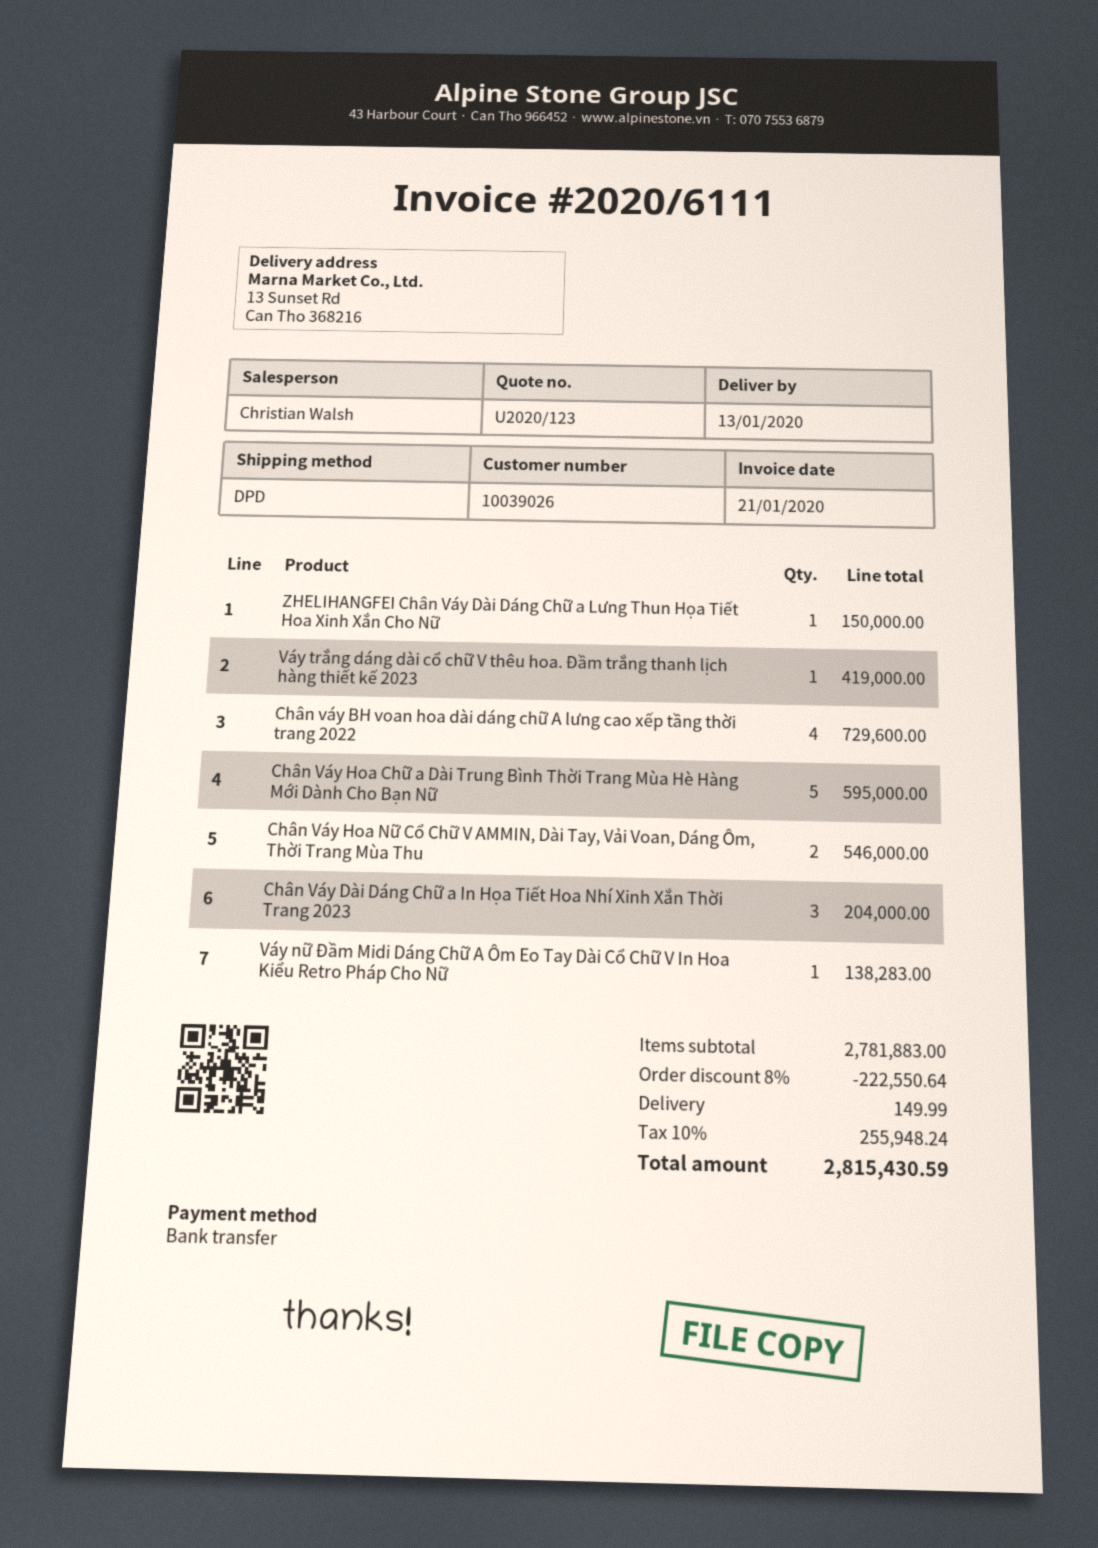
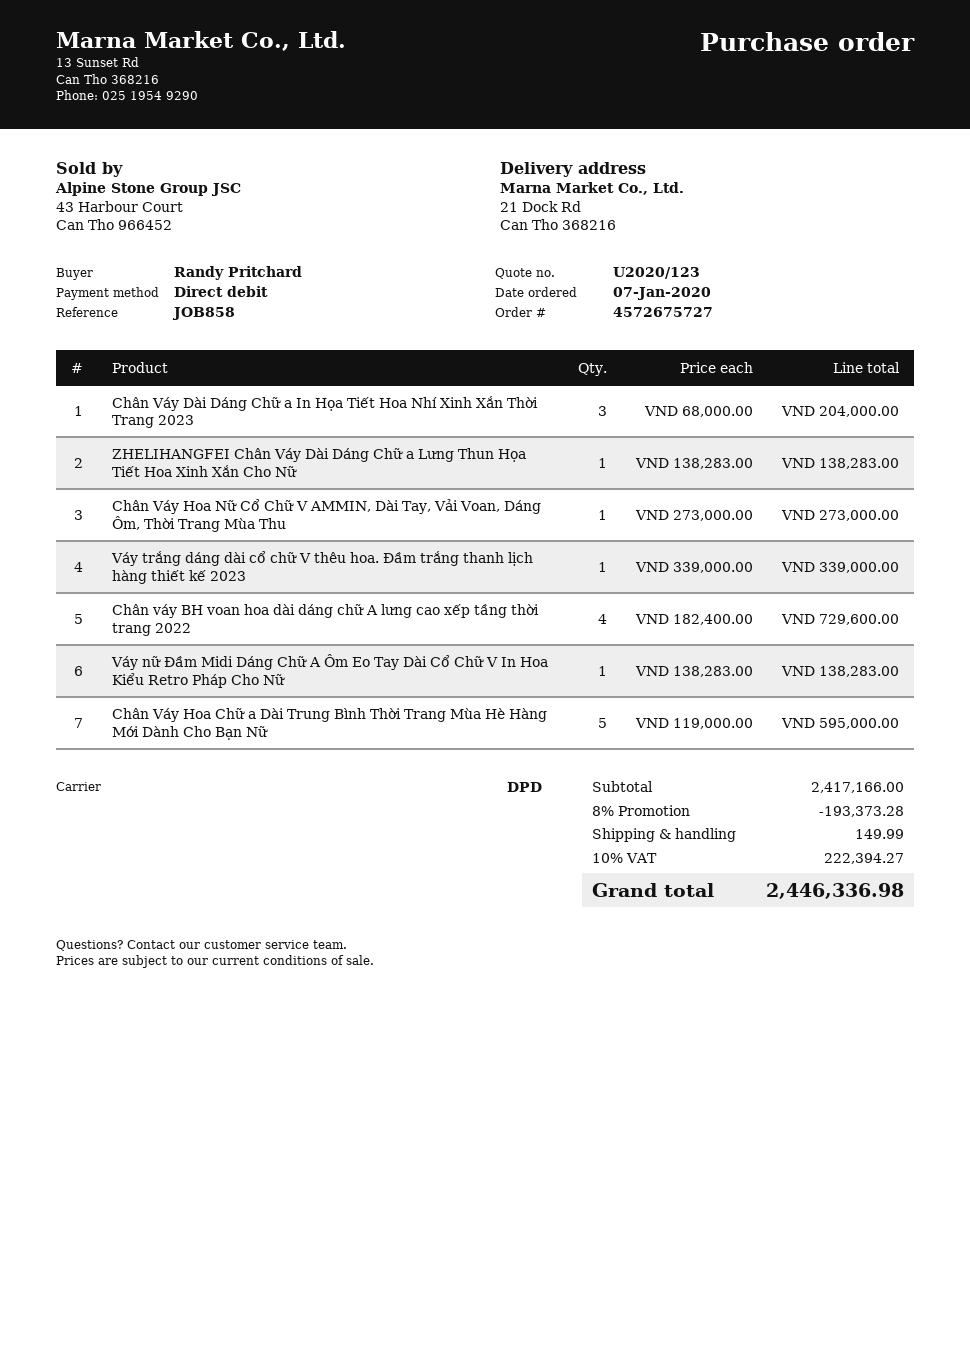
payment method: bank transfer -> direct debit
ship to: 13 Sunset Rd, Can Tho 368216 -> 21 Dock Rd, Can Tho 368216
ZHELIHANGFEI Chân Váy Dài Dáng Chữ a Lưng Thun Họa Tiết Hoa Xinh Xắn Cho Nữ: 1 for 150000.00 -> 1 for 138283.00
Váy trắng dáng dài cổ chữ V thêu hoa. Đầm trắng thanh lịch hàng thiết kế 2023: 1 for 419000.00 -> 1 for 339000.00
Chân Váy Hoa Nữ Cổ Chữ V AMMIN, Dài Tay, Vải Voan, Dáng Ôm, Thời Trang Mùa Thu: 2 for 546000.00 -> 1 for 273000.00
subtotal: 2781883.00 -> 2417166.00
discount: 8% = 222550.64 -> 8% = 193373.28
tax: 10% = 255948.24 -> 10% = 222394.27
total: 2815430.59 -> 2446336.98

